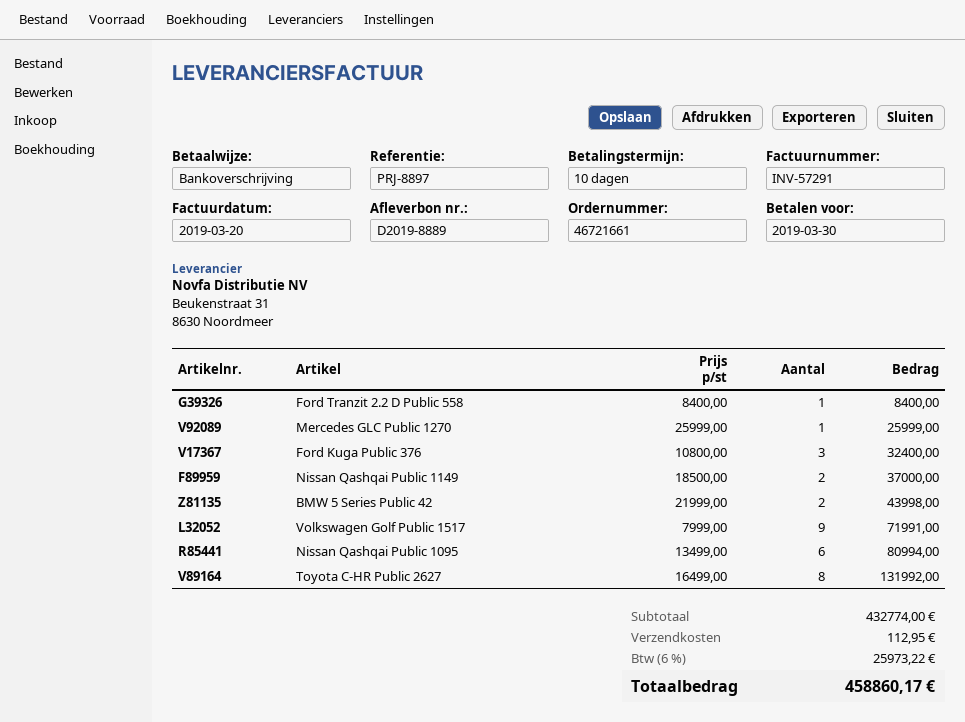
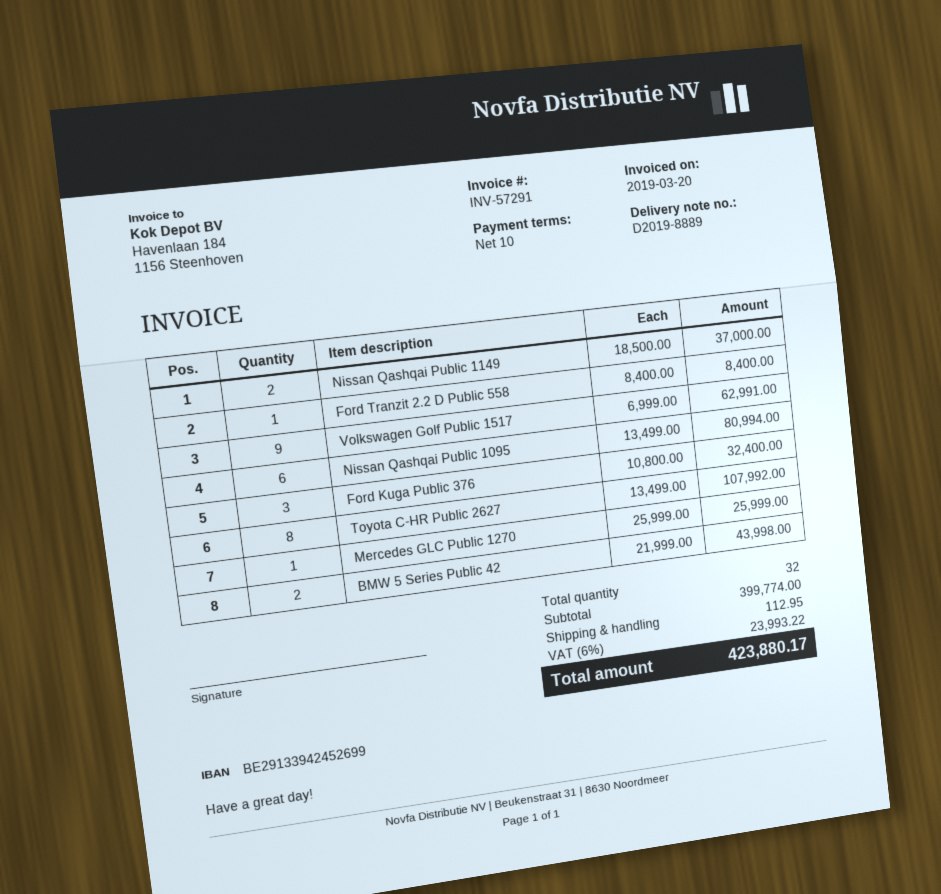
Volkswagen Golf Public 1517: 9 x 7999.00 = 71991.00 -> 9 x 6999.00 = 62991.00
Toyota C-HR Public 2627: 8 x 16499.00 = 131992.00 -> 8 x 13499.00 = 107992.00
subtotal: 432774.00 -> 399774.00
tax: 6% = 25973.22 -> 6% = 23993.22
total: 458860.17 -> 423880.17

